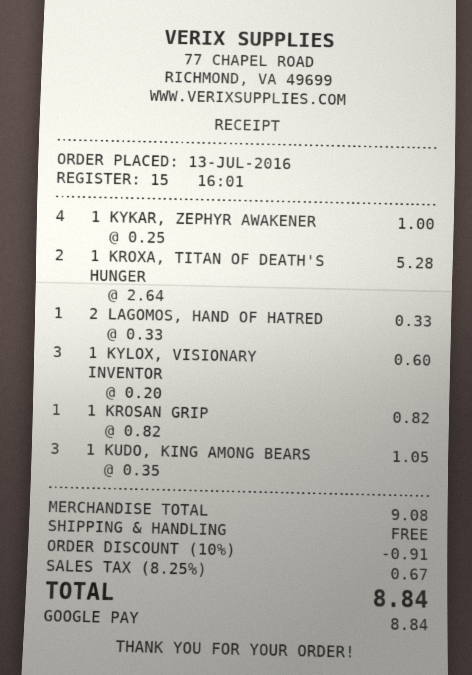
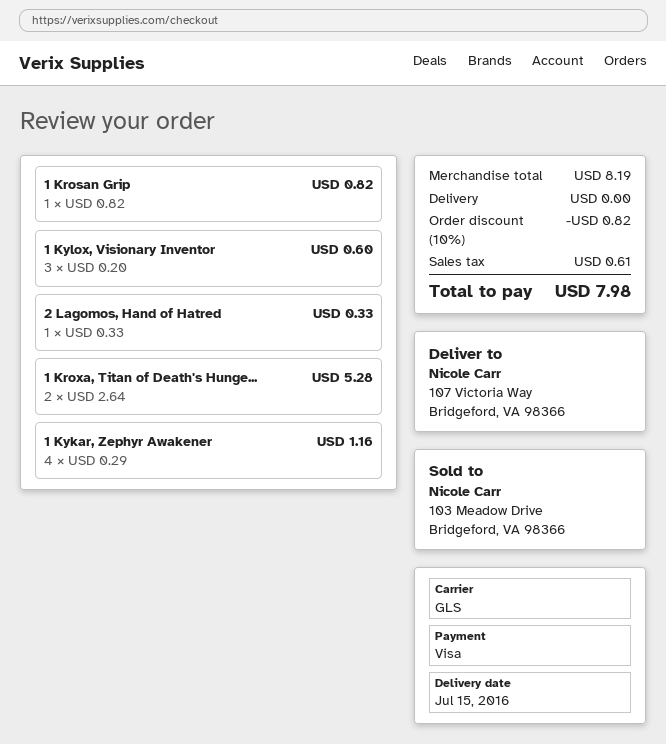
payment method: Google Pay -> Visa
1 KYKAR, ZEPHYR AWAKENER: 4 x 0.25 = 1.00 -> 4 x 0.29 = 1.16
1 KUDO, KING AMONG BEARS: 3 x 0.35 = 1.05 -> none
subtotal: 9.08 -> 8.19
discount: 10% = 0.91 -> 10% = 0.82
tax: 0.67 -> 0.61
total: 8.84 -> 7.98

